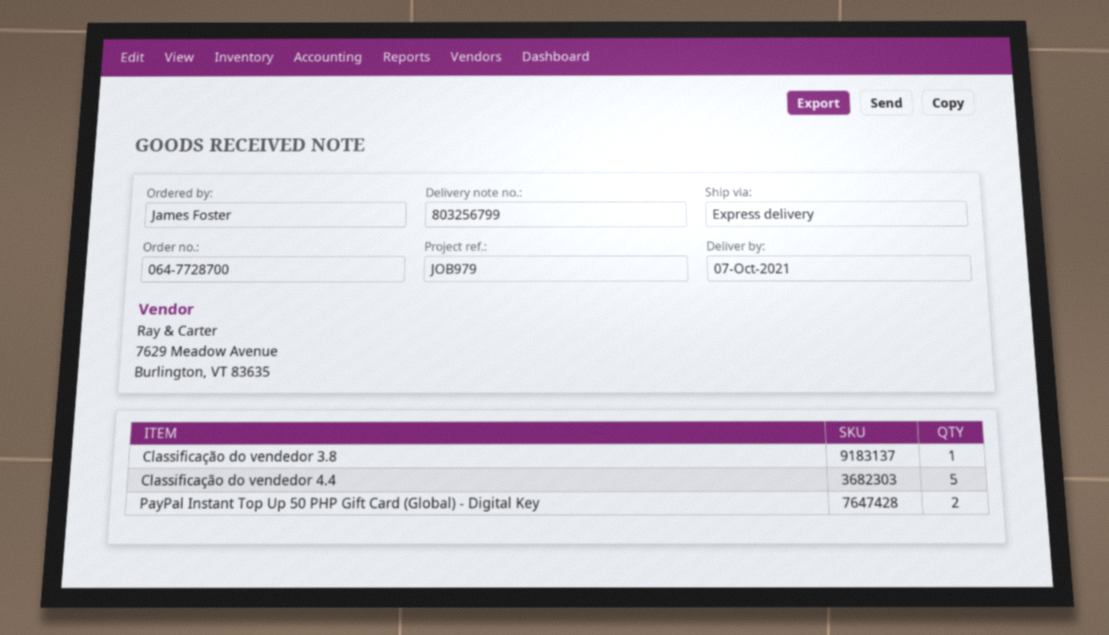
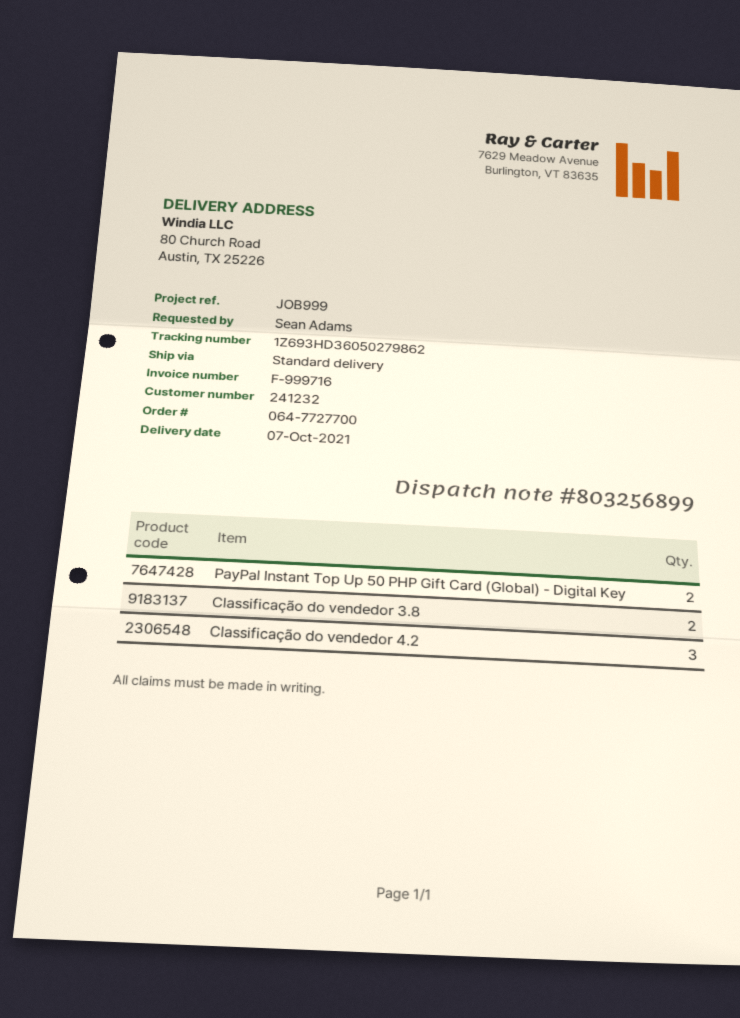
order number: 064-7728700 -> 064-7727700
delivery note number: 803256799 -> 803256899
reference: JOB979 -> JOB999
ordered by: James Foster -> Sean Adams
shipping method: express -> standard
Classificação do vendedor 3.8: 1 -> 2
Classificação do vendedor 4.4: 5 -> none
Classificação do vendedor 4.2: none -> 3

